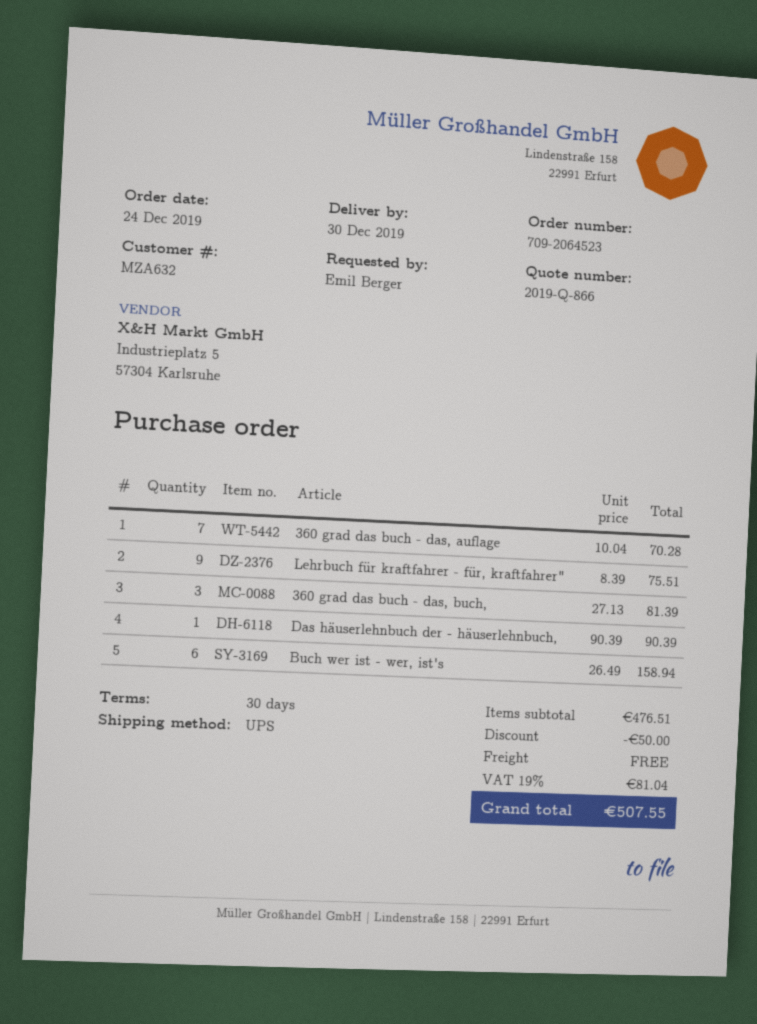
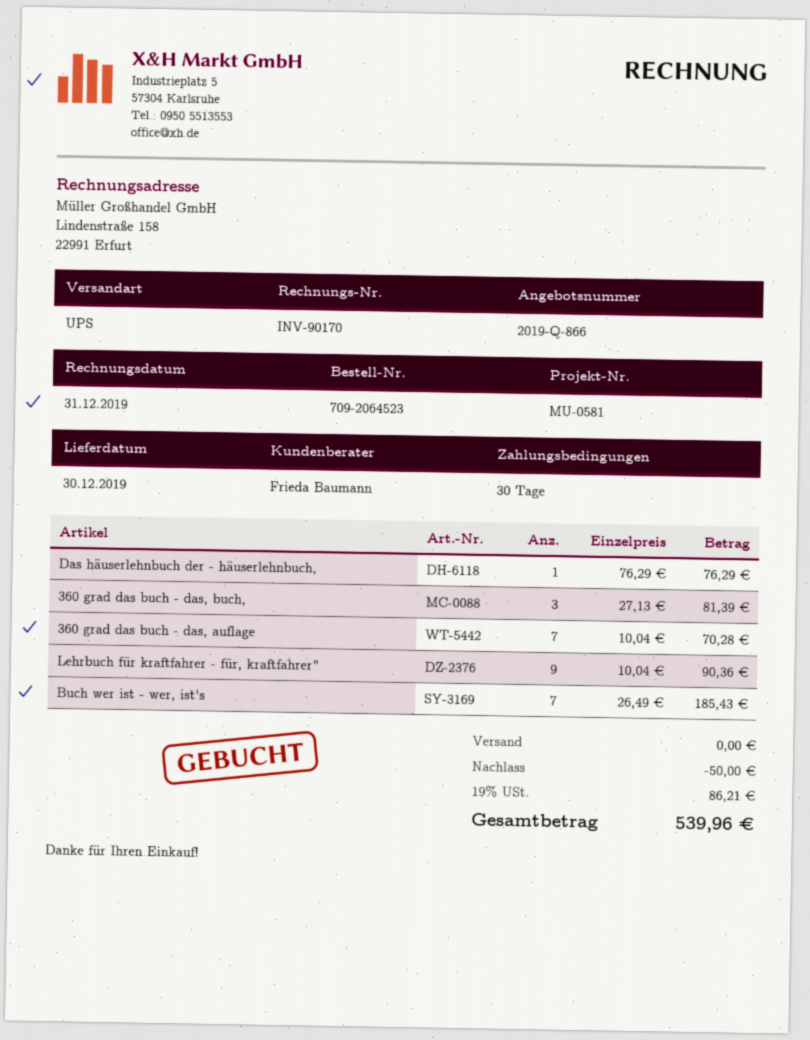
Lehrbuch für kraftfahrer - für, kraftfahrer": 9 x 8.39 = 75.51 -> 9 x 10.04 = 90.36
Das häuserlehnbuch der - häuserlehnbuch,: 1 x 90.39 = 90.39 -> 1 x 76.29 = 76.29
Buch wer ist - wer, ist's: 6 x 26.49 = 158.94 -> 7 x 26.49 = 185.43
tax: 19% = 81.04 -> 19% = 86.21
total: 507.55 -> 539.96

